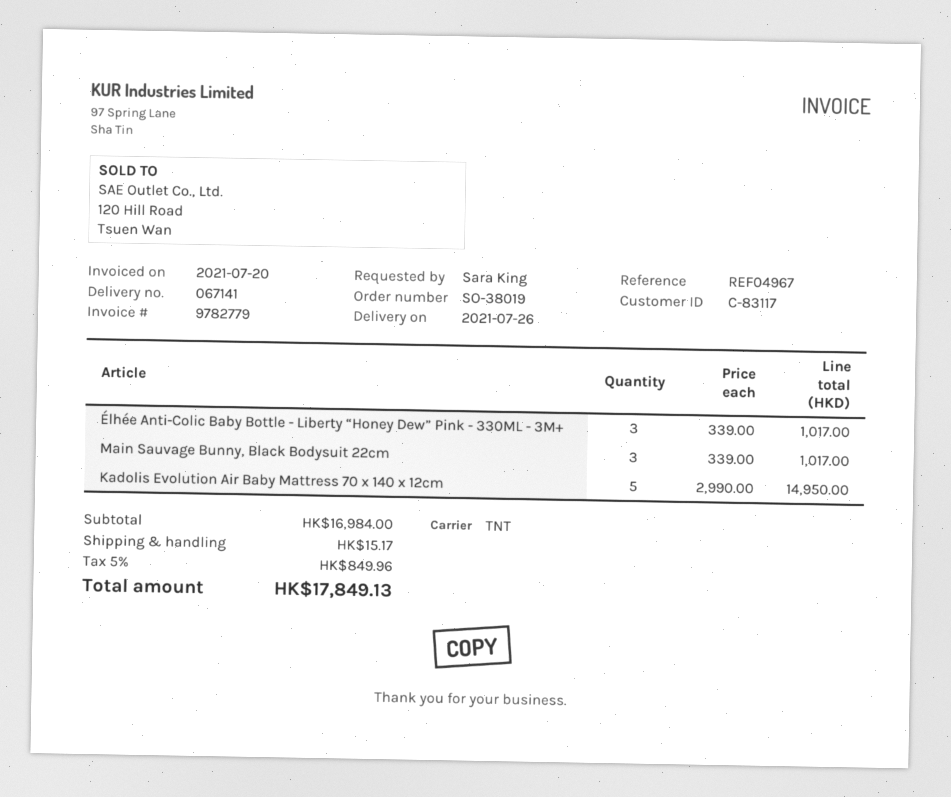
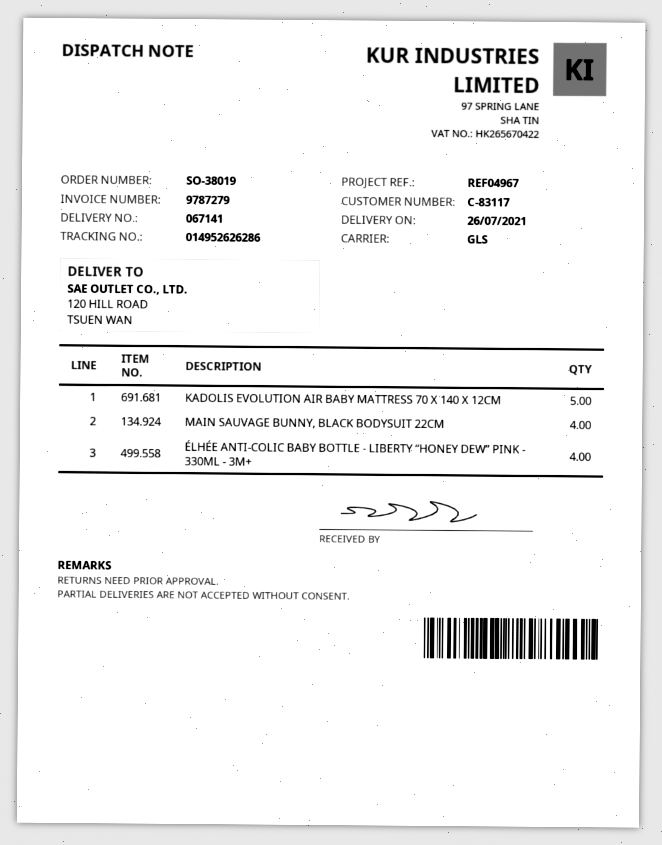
invoice number: 9782779 -> 9787279
shipping method: TNT -> GLS
Élhée Anti-Colic Baby Bottle - Liberty “Honey Dew” Pink - 330ML - 3M+: 3 -> 4
Main Sauvage Bunny, Black Bodysuit 22cm: 3 -> 4

